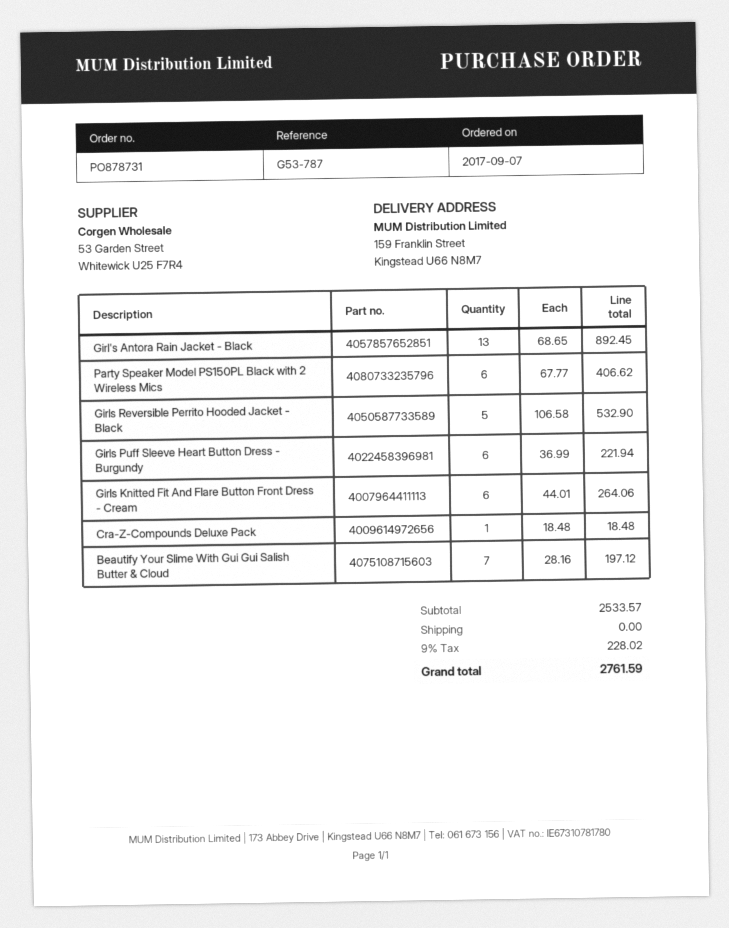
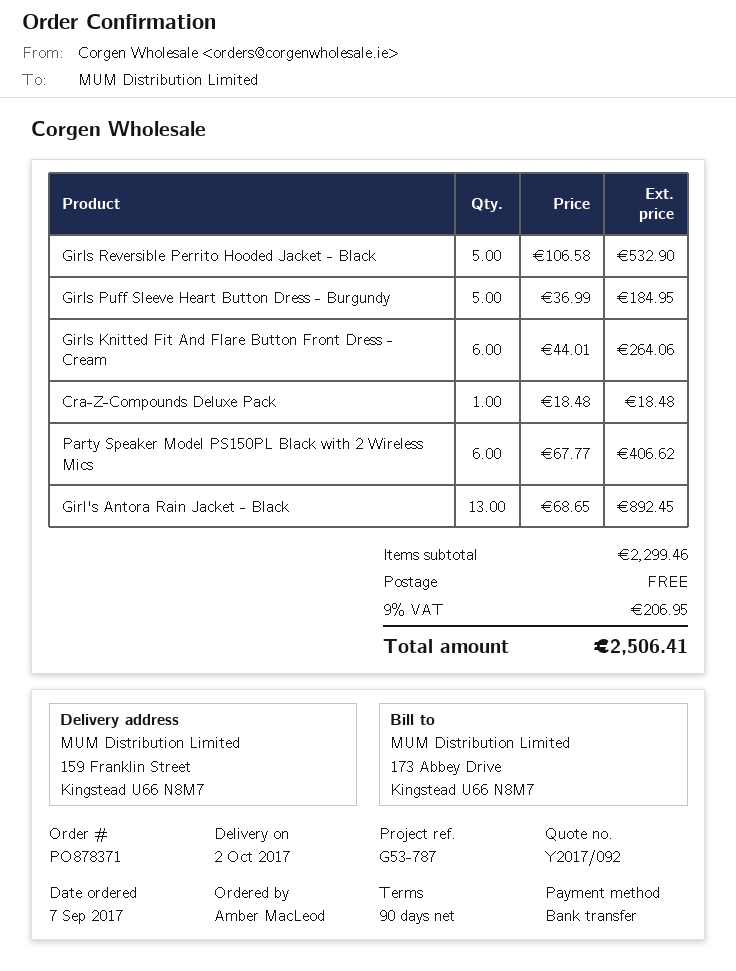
order number: PO878731 -> PO878371
Girls Puff Sleeve Heart Button Dress - Burgundy: 6 x 36.99 = 221.94 -> 5 x 36.99 = 184.95
Beautify Your Slime With Gui Gui Salish Butter & Cloud: 7 x 28.16 = 197.12 -> none
subtotal: 2533.57 -> 2299.46
tax: 9% = 228.02 -> 9% = 206.95
total: 2761.59 -> 2506.41

